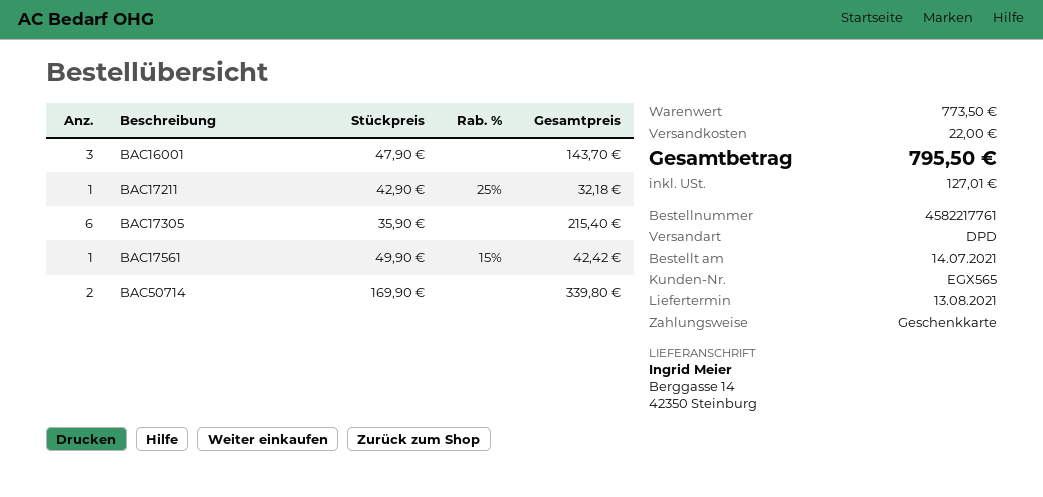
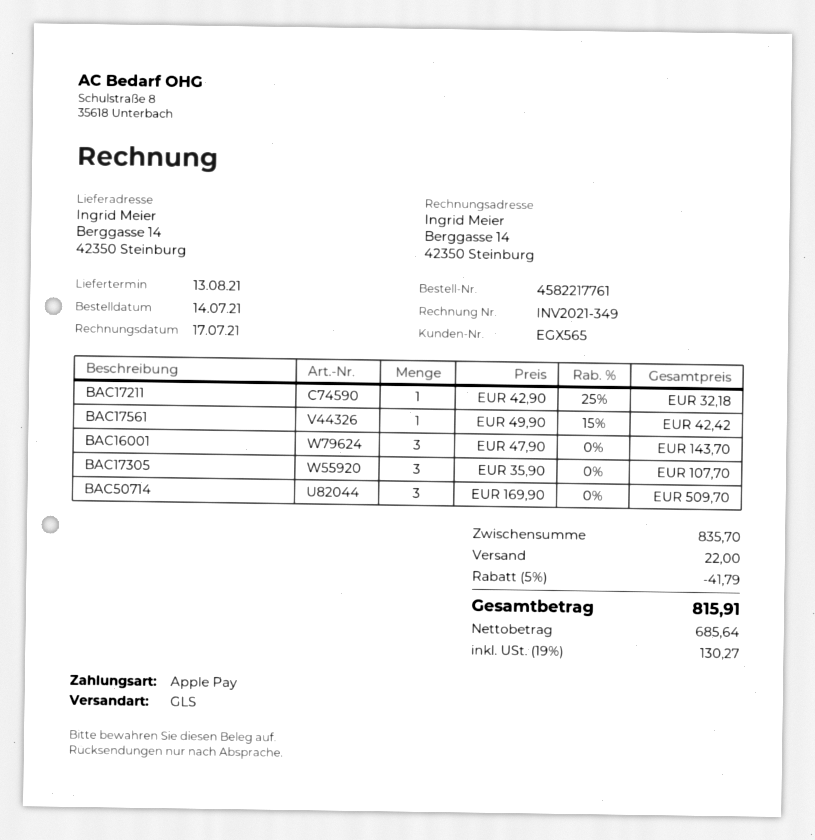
payment method: gift card -> Apple Pay
shipping method: DPD -> GLS
BAC17305: 6 x 35.90 = 215.40 -> 3 x 35.90 = 107.70
BAC50714: 2 x 169.90 = 339.80 -> 3 x 169.90 = 509.70
subtotal: 773.50 -> 835.70
discount: none -> 5% = 41.79
tax: 127.01 -> 130.27
total: 795.50 -> 815.91

